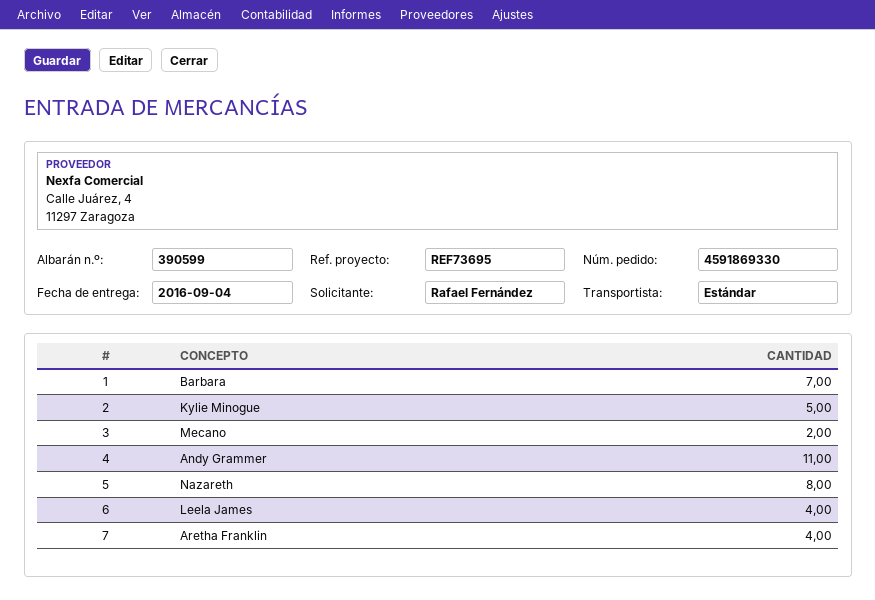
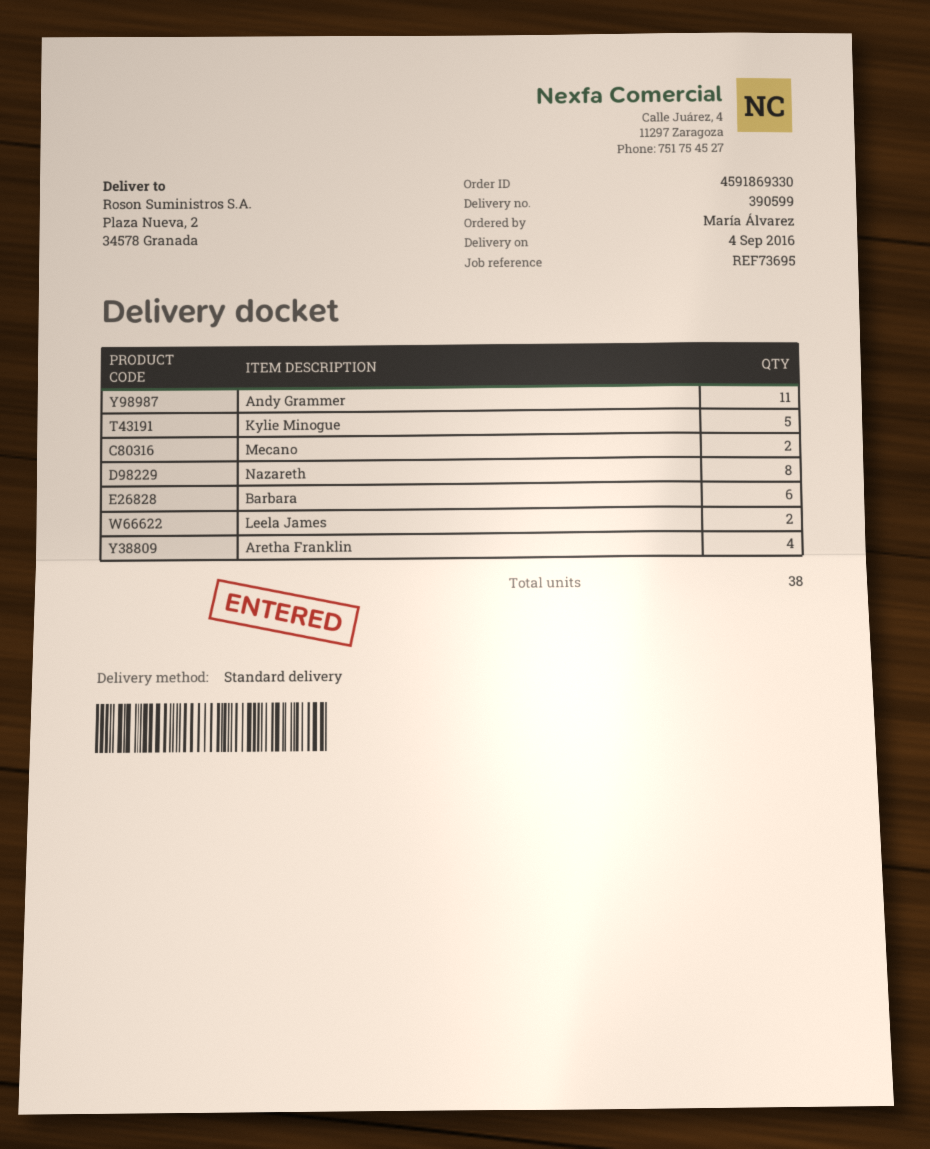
ordered by: Rafael Fernández -> María Álvarez
Barbara: 7 -> 6
Leela James: 4 -> 2

